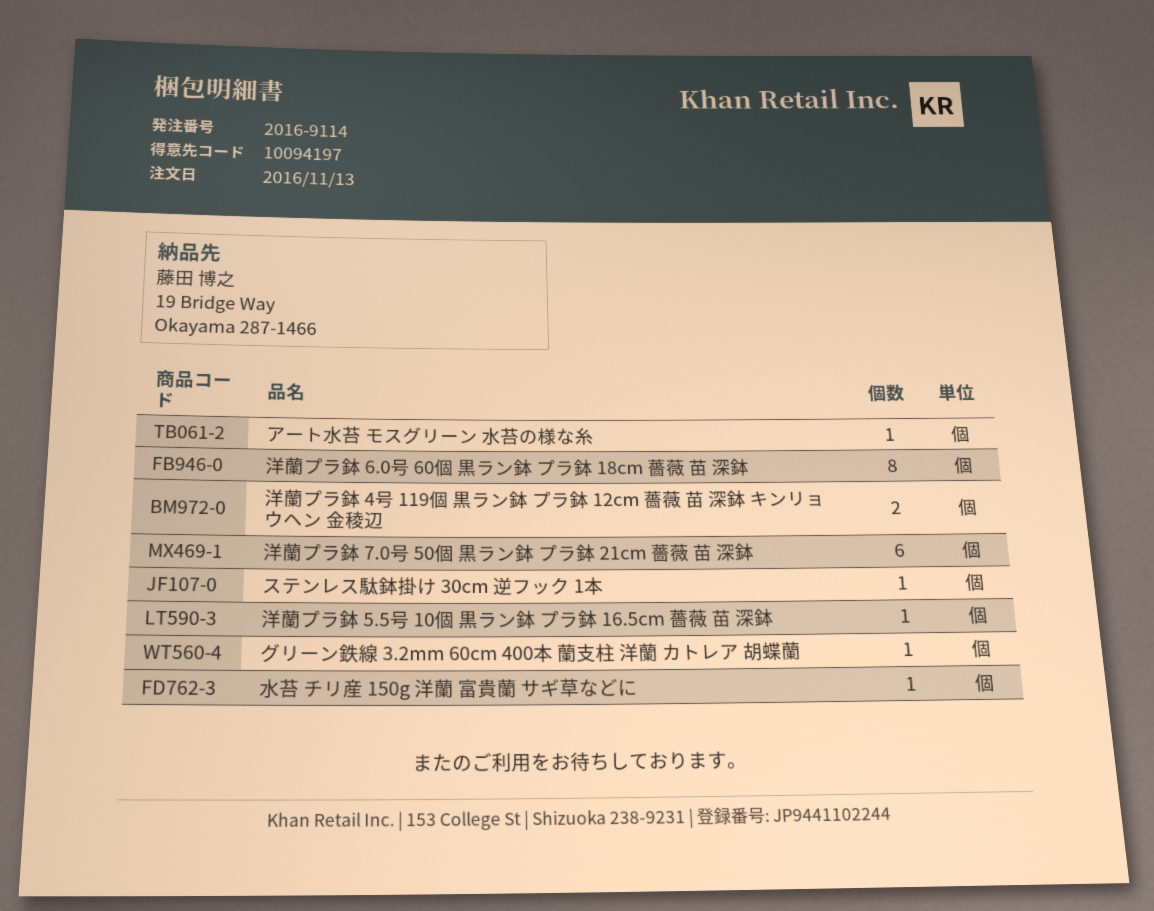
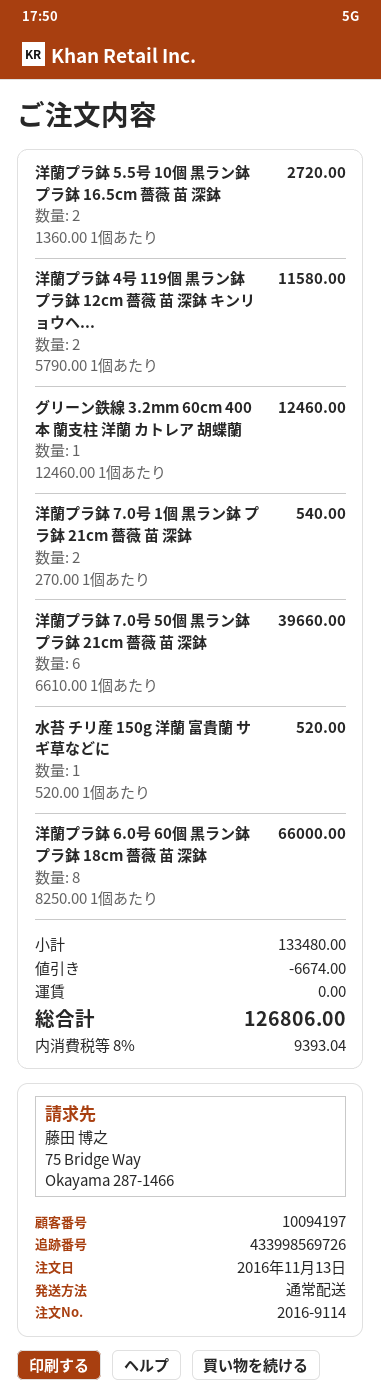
アート水苔 モスグリーン 水苔の様な糸: 1 -> none
ステンレス駄鉢掛け 30cm 逆フック 1本: 1 -> none
洋蘭プラ鉢 5.5号 10個 黒ラン鉢 プラ鉢 16.5cm 薔薇 苗 深鉢: 1 -> 2
洋蘭プラ鉢 7.0号 1個 黒ラン鉢 プラ鉢 21cm 薔薇 苗 深鉢: none -> 2

